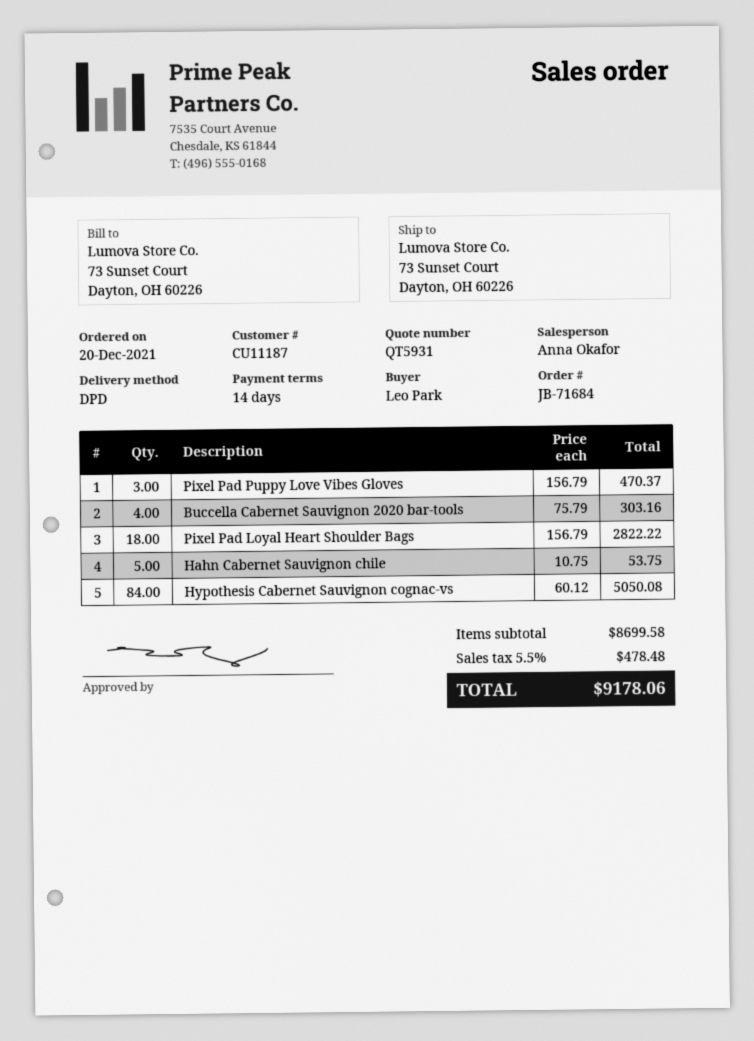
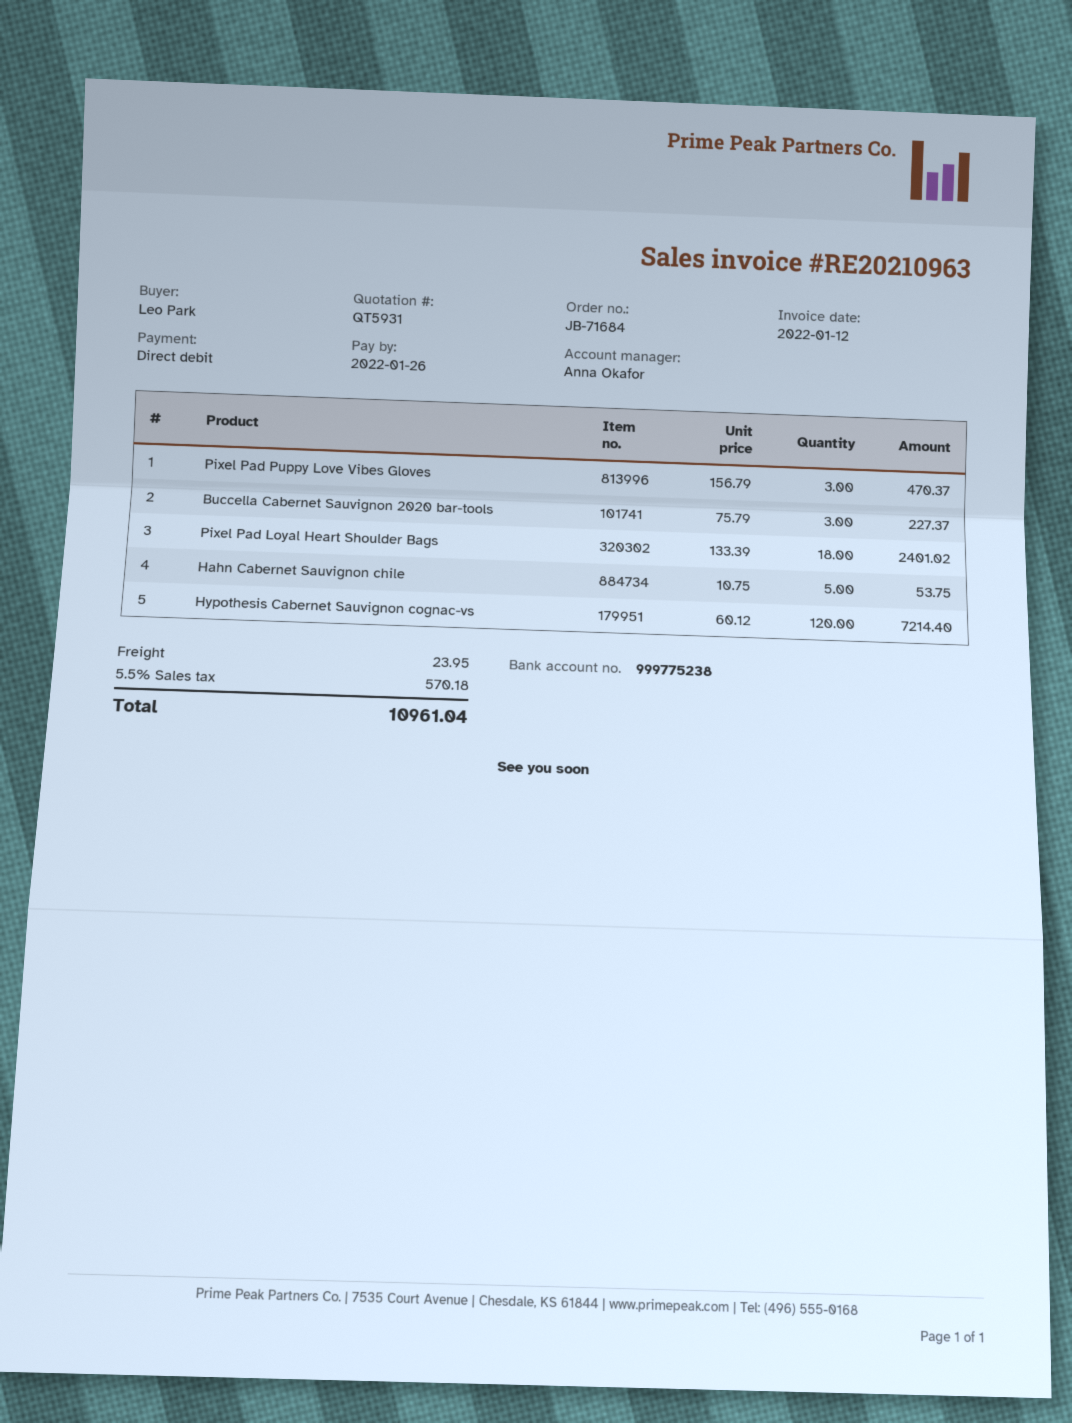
Buccella Cabernet Sauvignon 2020 bar-tools: 4 x 75.79 = 303.16 -> 3 x 75.79 = 227.37
Pixel Pad Loyal Heart Shoulder Bags: 18 x 156.79 = 2822.22 -> 18 x 133.39 = 2401.02
Hypothesis Cabernet Sauvignon cognac-vs: 84 x 60.12 = 5050.08 -> 120 x 60.12 = 7214.40
shipping: none -> 23.95
tax: 5.5% = 478.48 -> 5.5% = 570.18
total: 9178.06 -> 10961.04

